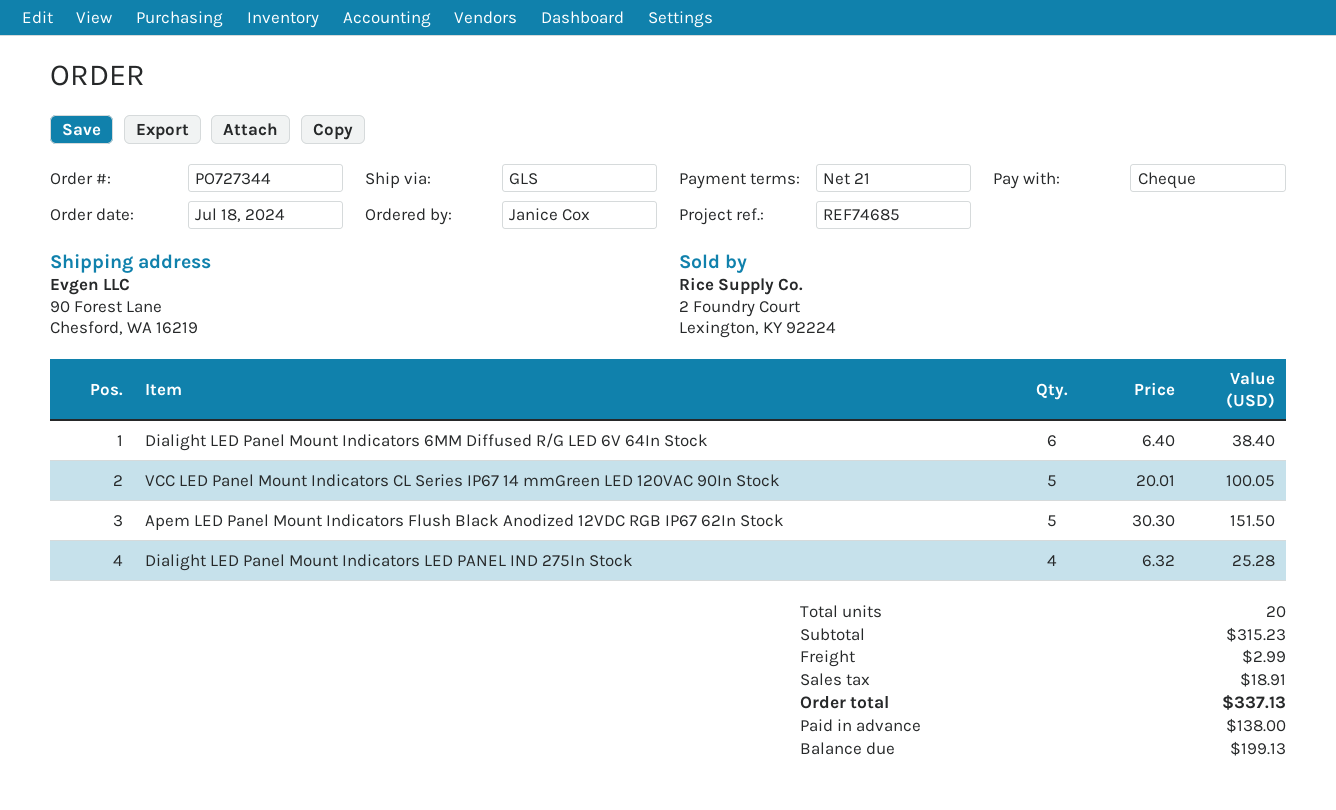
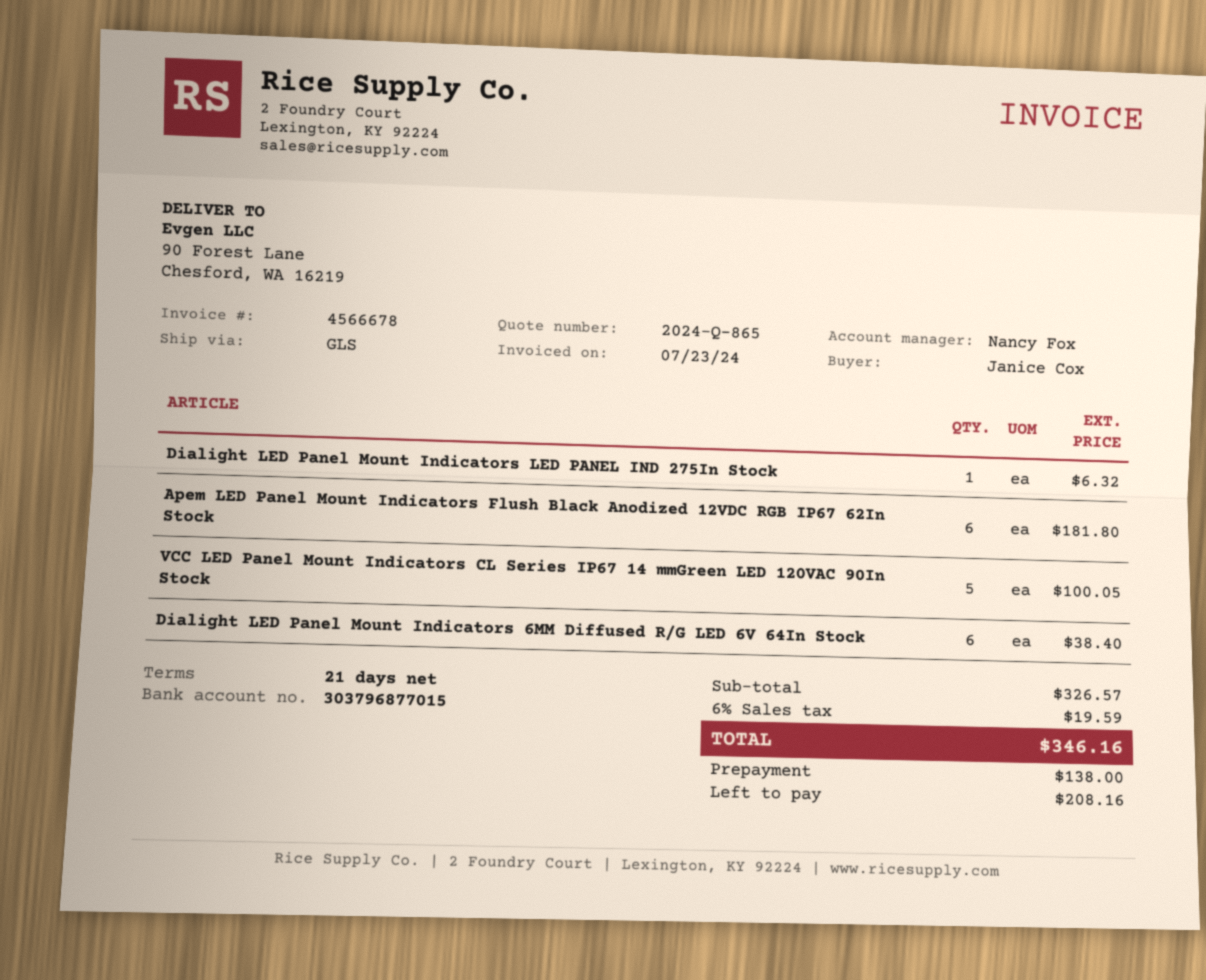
Apem LED Panel Mount Indicators Flush Black Anodized 12VDC RGB IP67 62In Stock: 5 for 151.50 -> 6 for 181.80
Dialight LED Panel Mount Indicators LED PANEL IND 275In Stock: 4 for 25.28 -> 1 for 6.32
subtotal: 315.23 -> 326.57
shipping: 2.99 -> none
tax: 18.91 -> 19.59
total: 337.13 -> 346.16
balance: 199.13 -> 208.16

